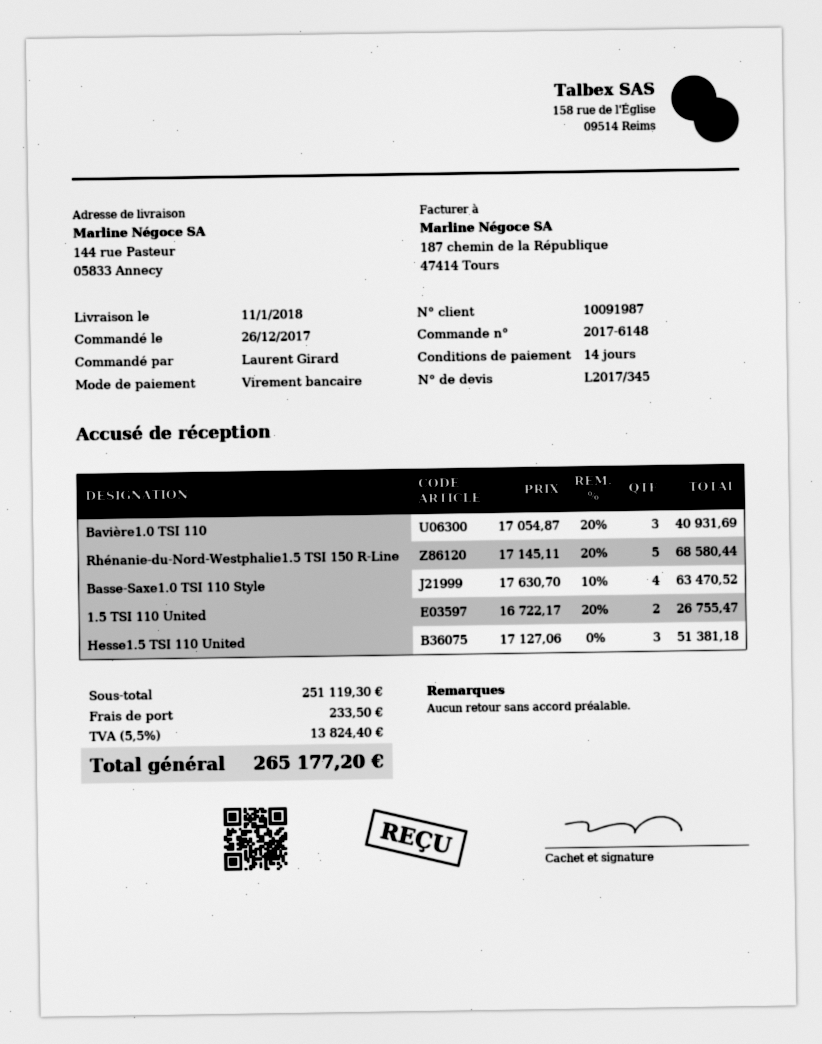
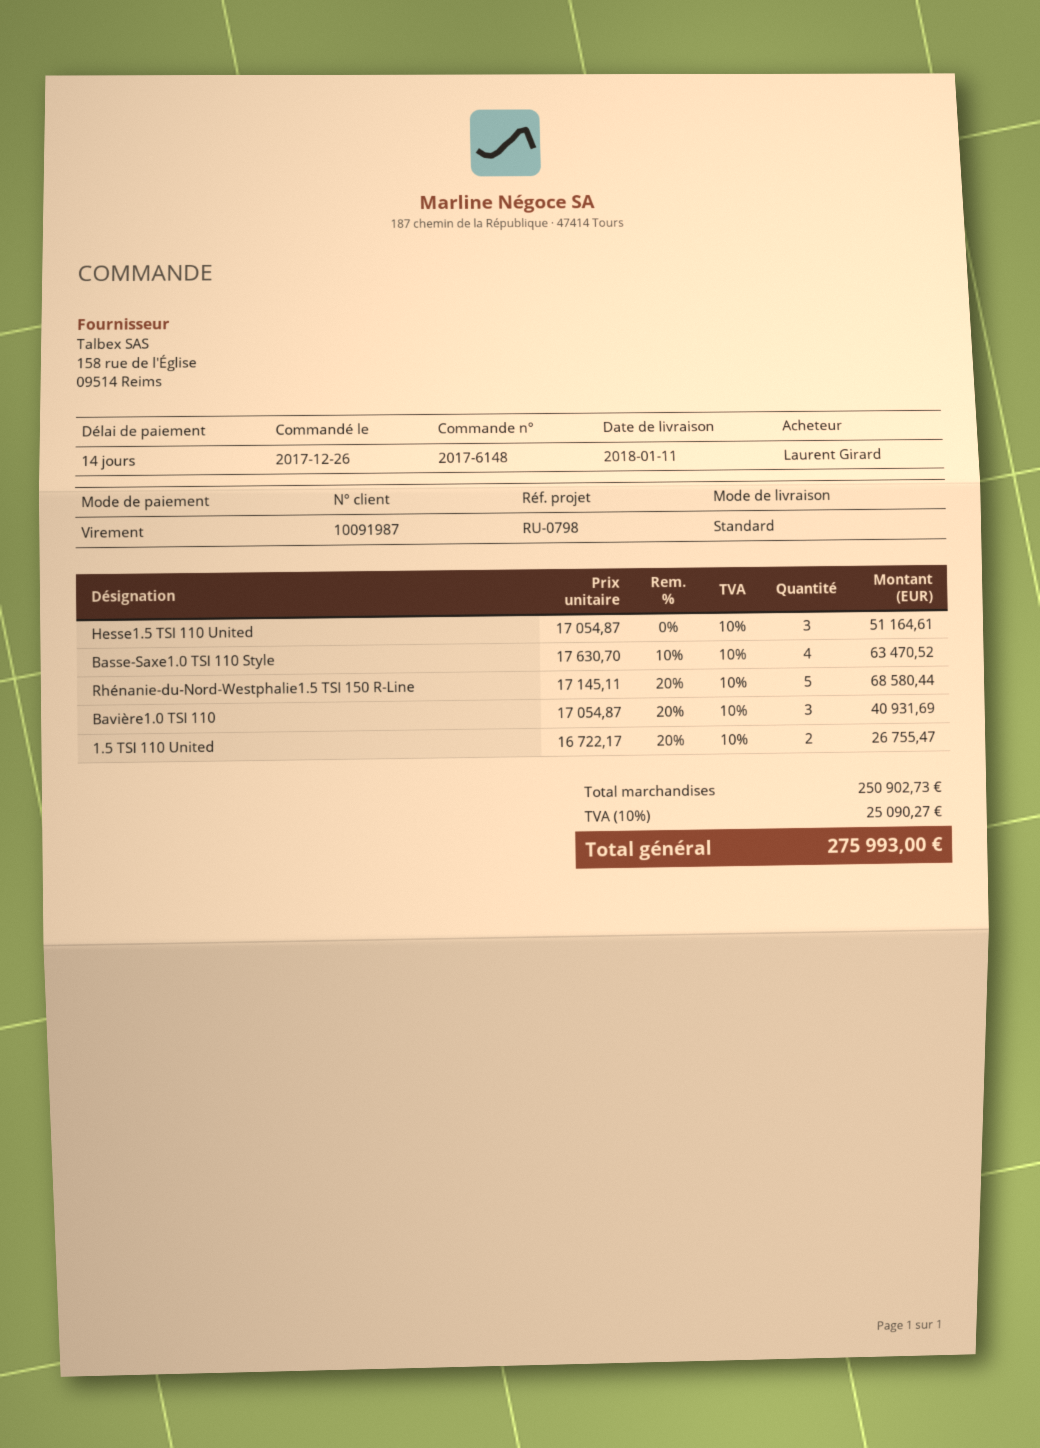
Hesse1.5 TSI 110 United: 3 x 17127.06 = 51381.18 -> 3 x 17054.87 = 51164.61
subtotal: 251119.30 -> 250902.73
shipping: 233.50 -> none
tax: 5.5% = 13824.40 -> 10% = 25090.27
total: 265177.20 -> 275993.00

